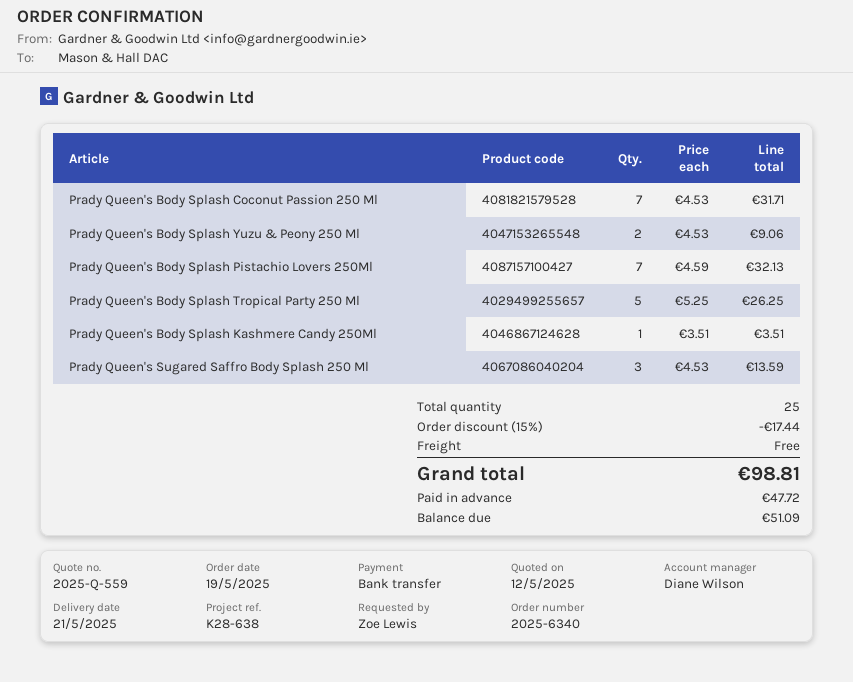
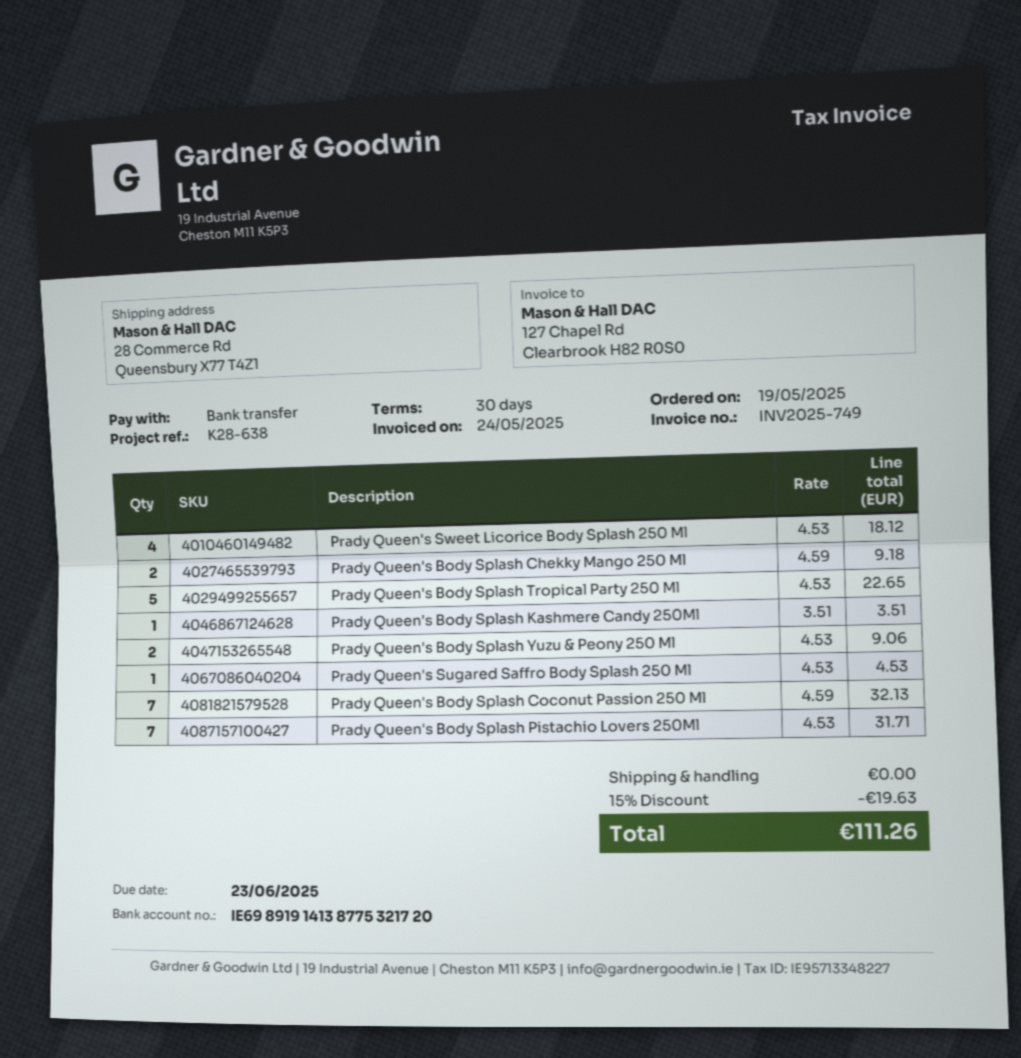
Prady Queen's Body Splash Coconut Passion 250 Ml: 7 x 4.53 = 31.71 -> 7 x 4.59 = 32.13
Prady Queen's Body Splash Pistachio Lovers 250Ml: 7 x 4.59 = 32.13 -> 7 x 4.53 = 31.71
Prady Queen's Body Splash Tropical Party 250 Ml: 5 x 5.25 = 26.25 -> 5 x 4.53 = 22.65
Prady Queen's Sugared Saffro Body Splash 250 Ml: 3 x 4.53 = 13.59 -> 1 x 4.53 = 4.53
Prady Queen's Sweet Licorice Body Splash 250 Ml: none -> 4 x 4.53 = 18.12
Prady Queen's Body Splash Chekky Mango 250 Ml: none -> 2 x 4.59 = 9.18
discount: 15% = 17.44 -> 15% = 19.63
total: 98.81 -> 111.26

